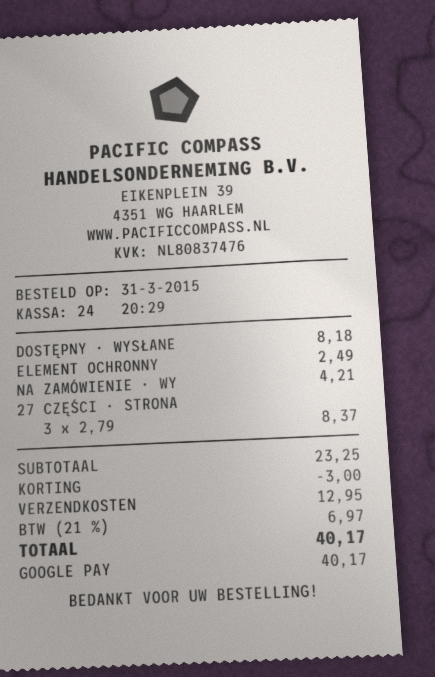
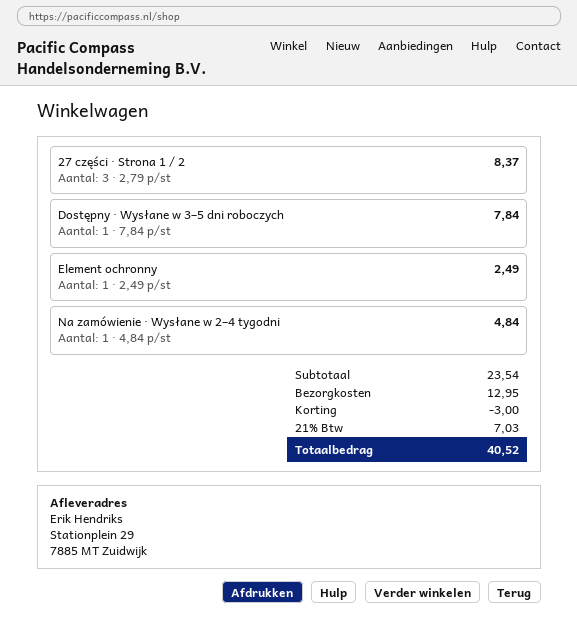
DOSTĘPNY · WYSŁANE: 1 x 8.18 = 8.18 -> 1 x 7.84 = 7.84
NA ZAMÓWIENIE · WY: 1 x 4.21 = 4.21 -> 1 x 4.84 = 4.84
subtotal: 23.25 -> 23.54
tax: 21% = 6.97 -> 21% = 7.03
total: 40.17 -> 40.52

